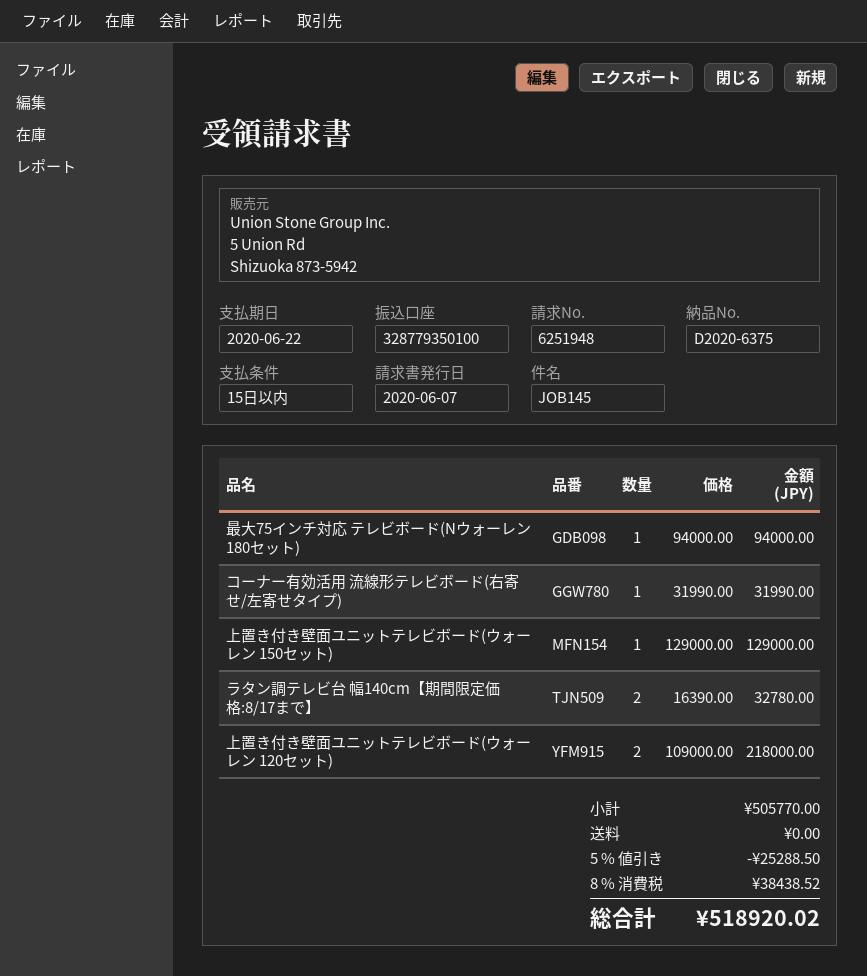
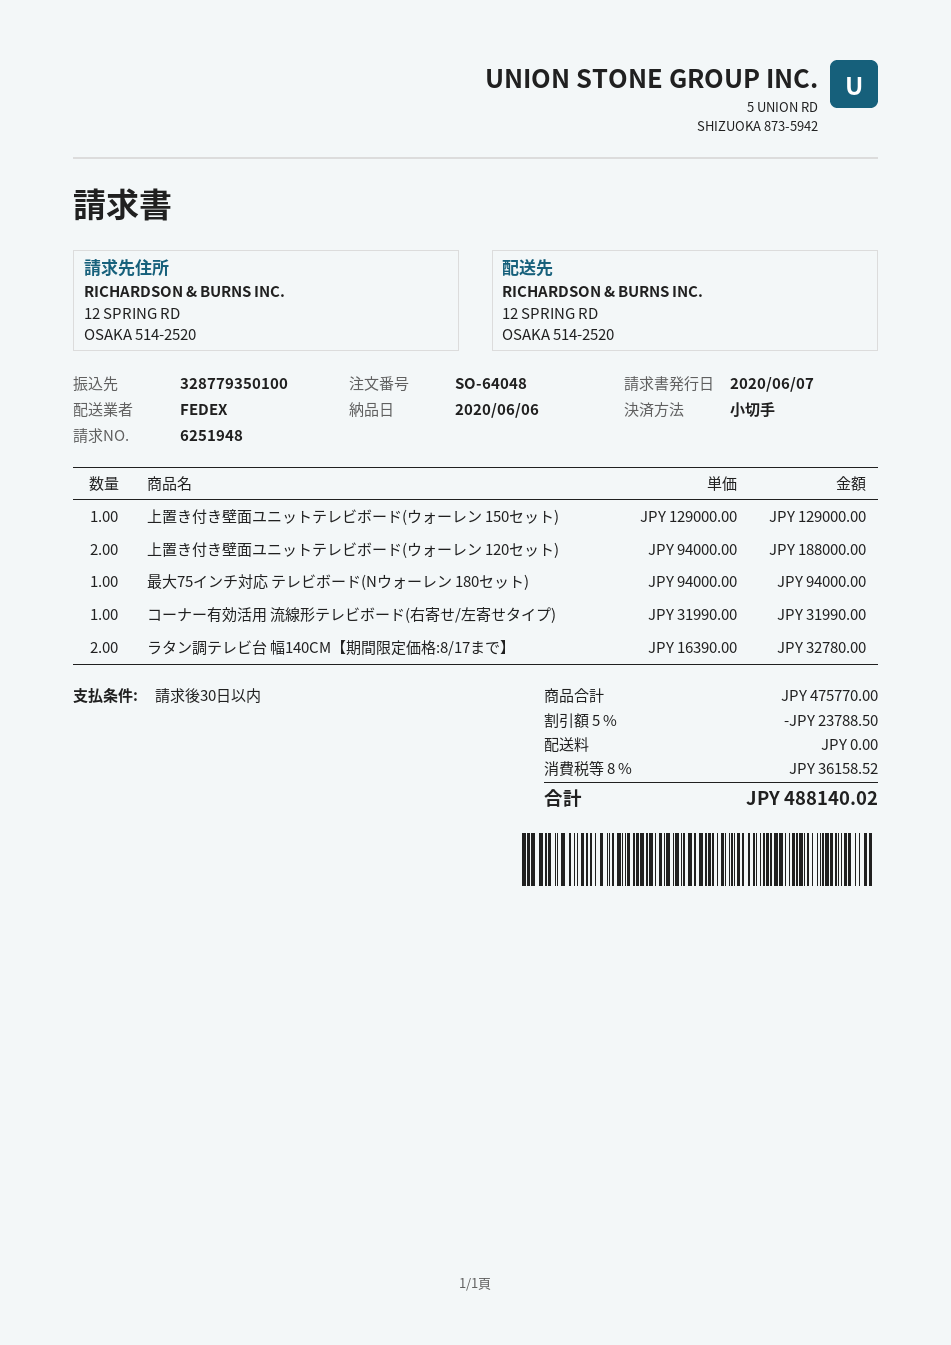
payment terms: 15 days -> 30 days
上置き付き壁面ユニットテレビボード(ウォーレン 120セット): 2 x 109000.00 = 218000.00 -> 2 x 94000.00 = 188000.00
subtotal: 505770.00 -> 475770.00
discount: 5% = 25288.50 -> 5% = 23788.50
tax: 8% = 38438.52 -> 8% = 36158.52
total: 518920.02 -> 488140.02

